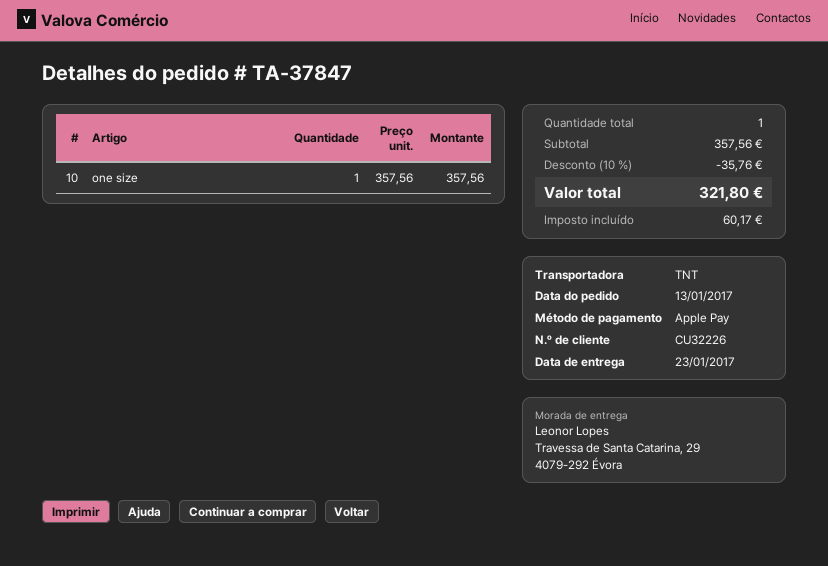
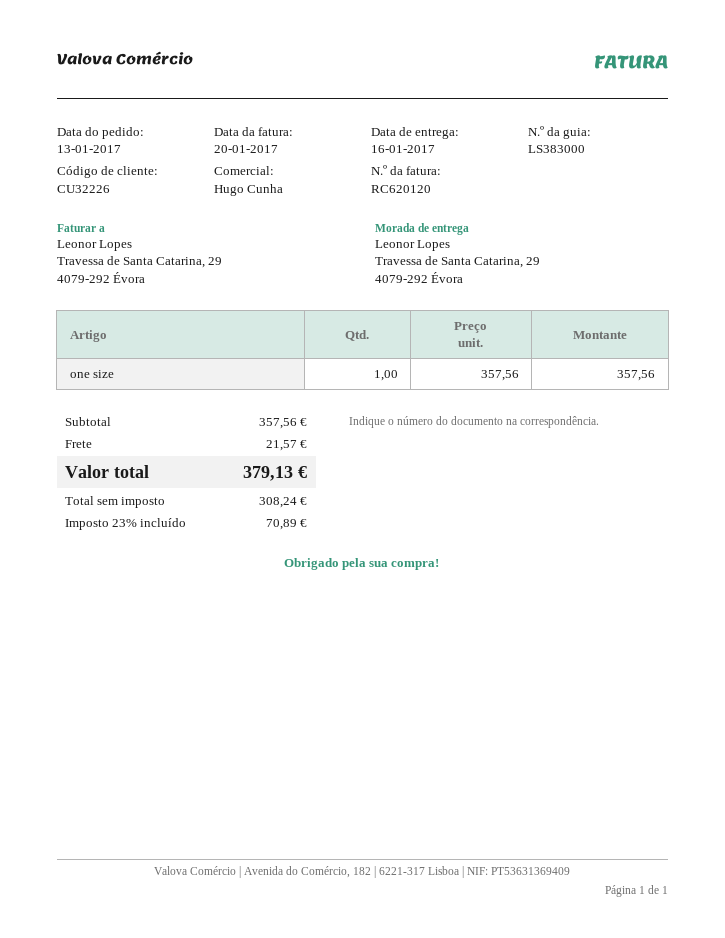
delivery date: 2017-01-23 -> 2017-01-16
discount: 10% = 35.76 -> none
shipping: none -> 21.57
tax: 60.17 -> 70.89
total: 321.80 -> 379.13

